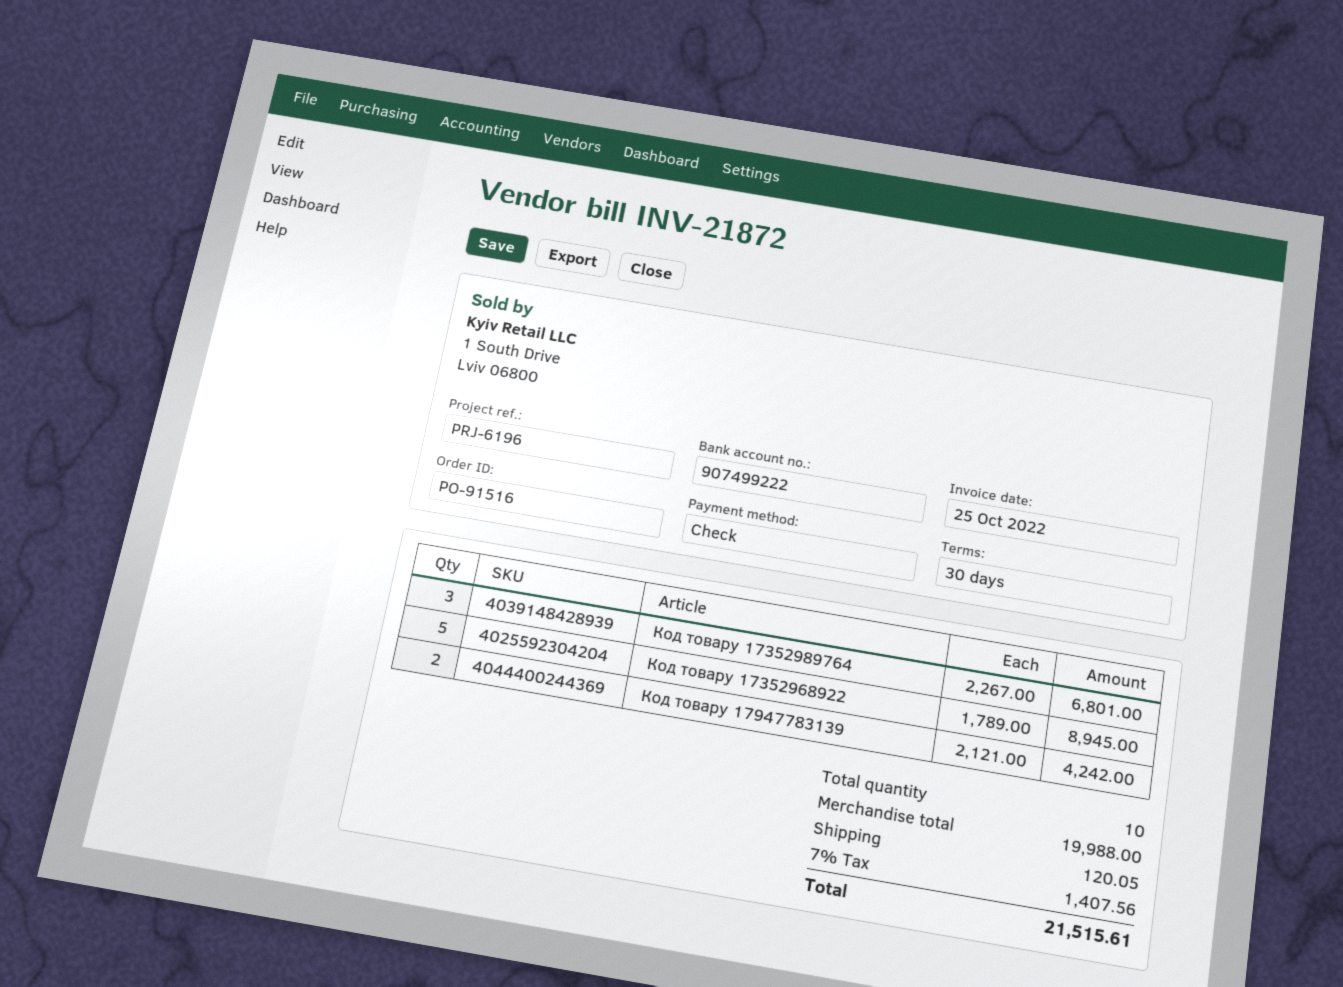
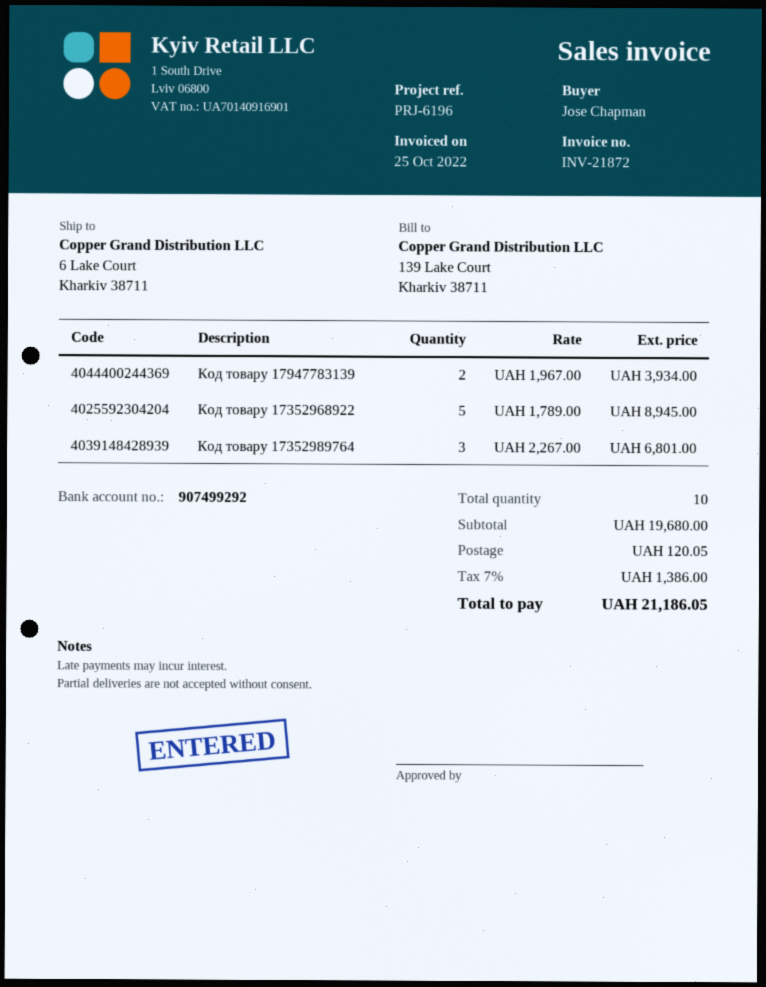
bank account: 907499222 -> 907499292
Код товару 17947783139: 2 x 2121.00 = 4242.00 -> 2 x 1967.00 = 3934.00
subtotal: 19988.00 -> 19680.00
tax: 7% = 1407.56 -> 7% = 1386.00
total: 21515.61 -> 21186.05

